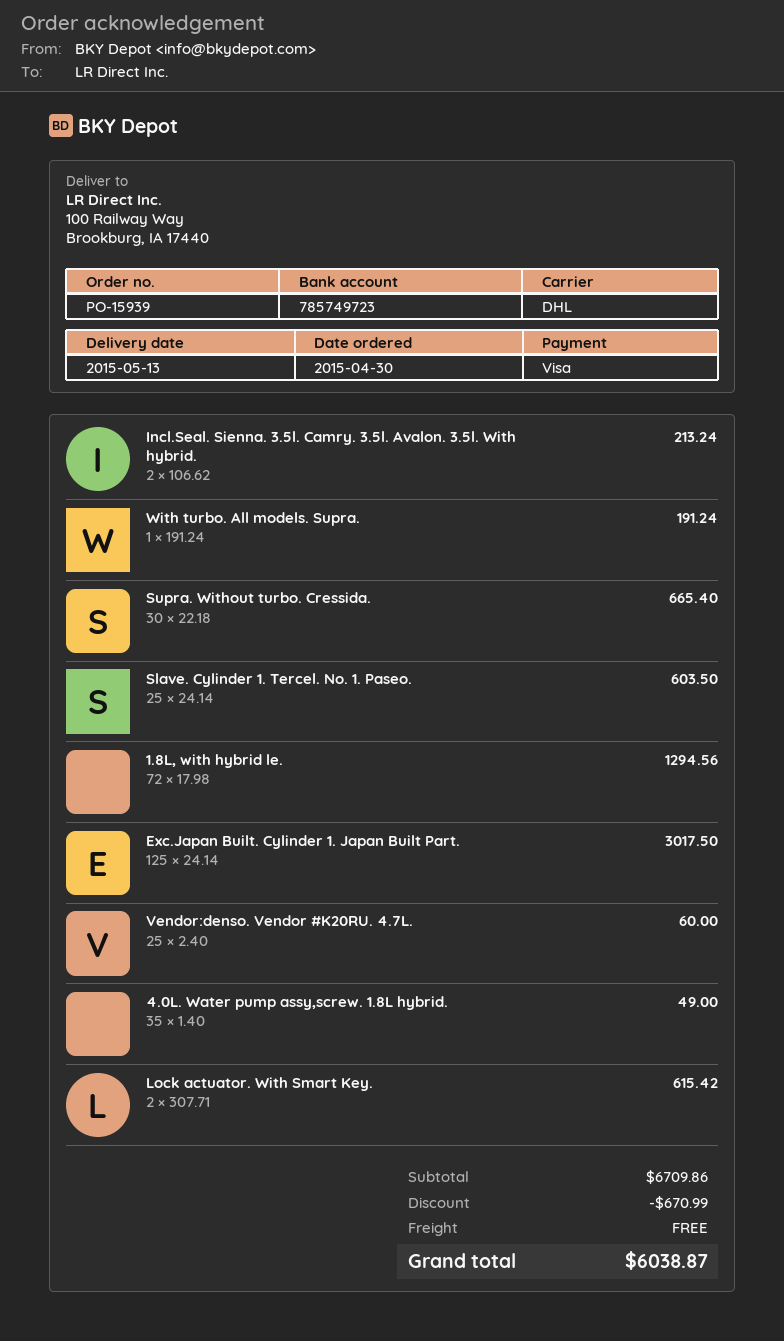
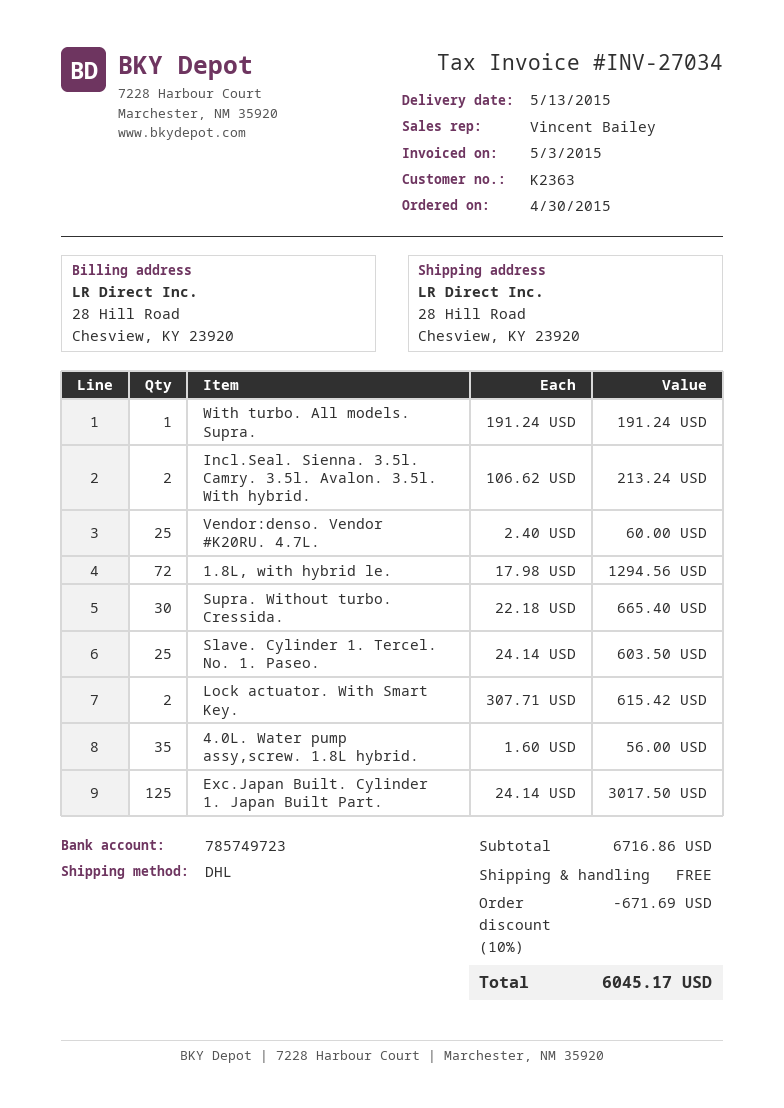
ship to: 100 Railway Way, Brookburg, IA 17440 -> 28 Hill Road, Chesview, KY 23920
4.0L. Water pump assy,screw. 1.8L hybrid.: 35 x 1.40 = 49.00 -> 35 x 1.60 = 56.00
subtotal: 6709.86 -> 6716.86
discount: 670.99 -> 671.69
total: 6038.87 -> 6045.17

